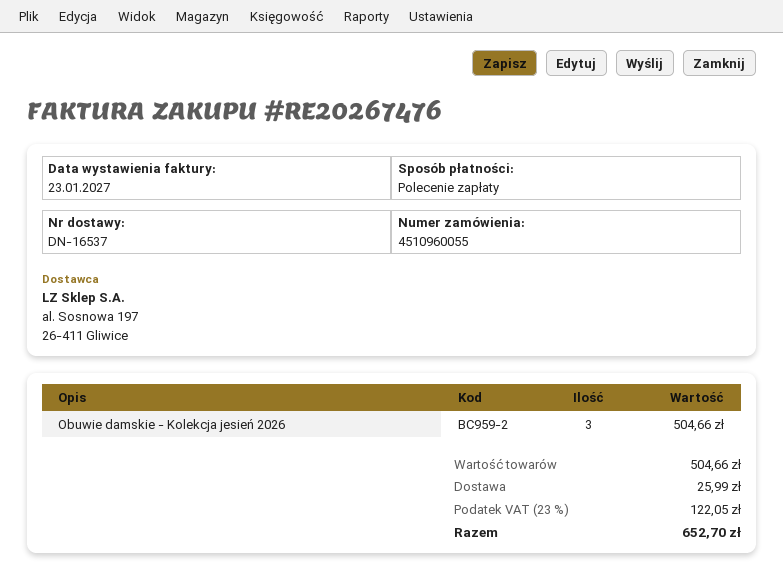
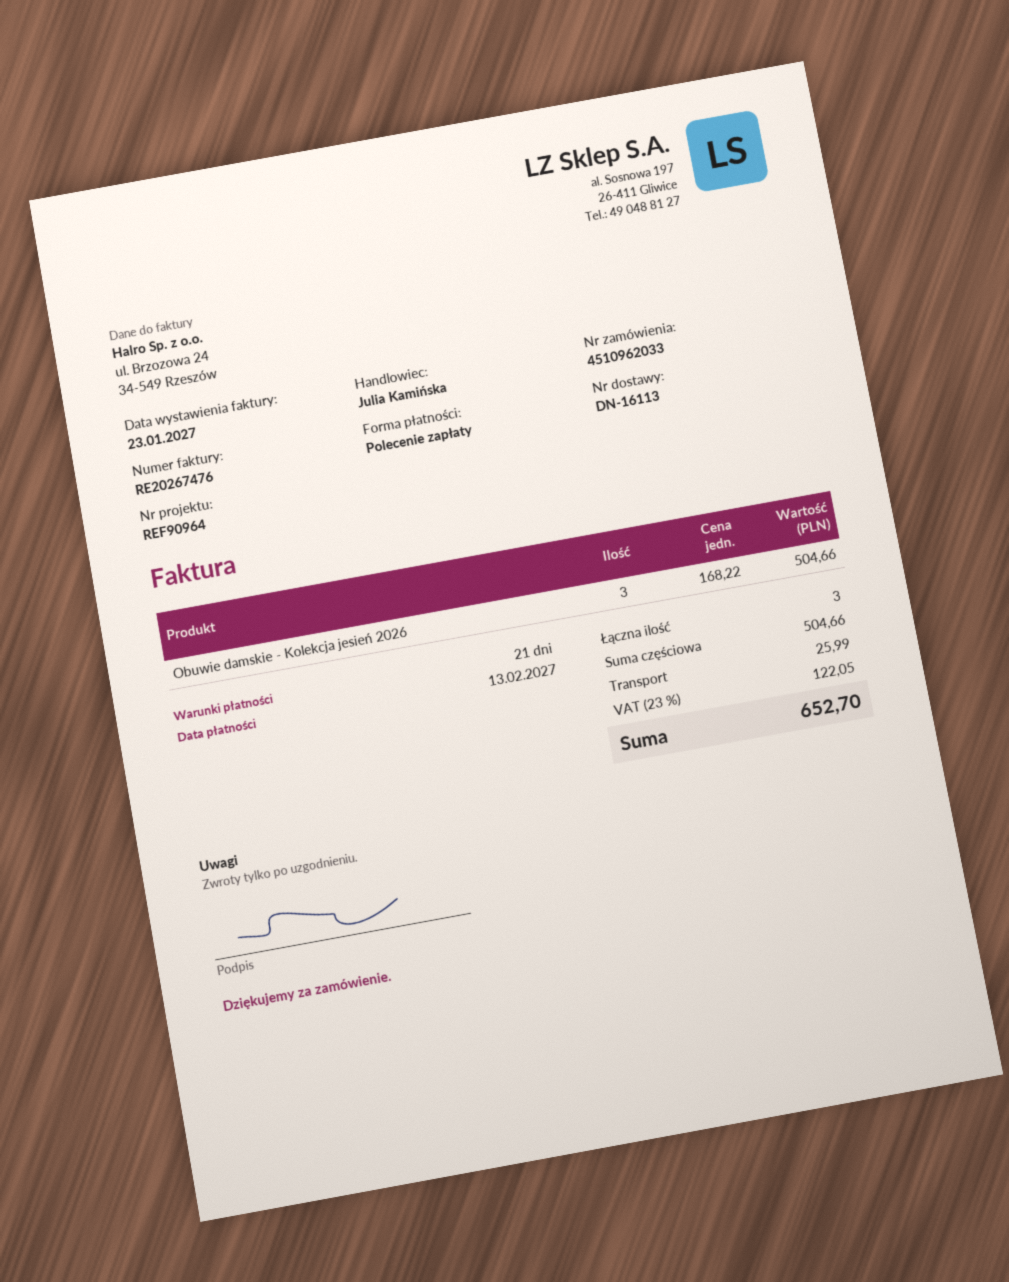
order number: 4510960055 -> 4510962033
delivery note number: DN-16537 -> DN-16113

